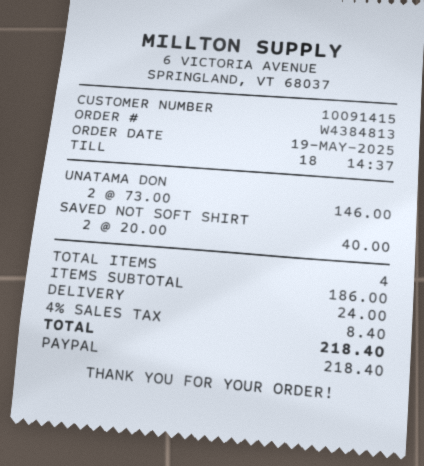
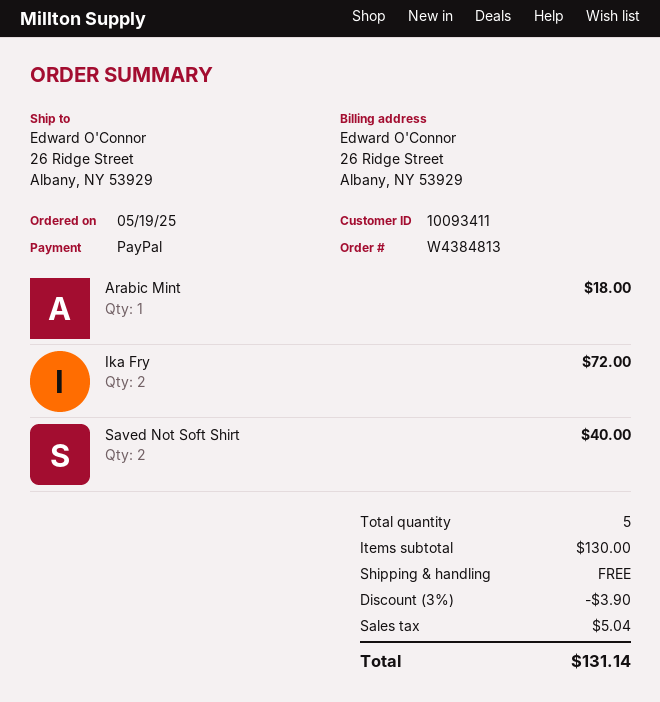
customer number: 10091415 -> 10093411
UNATAMA DON: 2 for 146.00 -> none
Arabic Mint: none -> 1 for 18.00
Ika Fry: none -> 2 for 72.00
total quantity: 4 -> 5
subtotal: 186.00 -> 130.00
discount: none -> 3% = 3.90
shipping: 24.00 -> 0.00
tax: 8.40 -> 5.04
total: 218.40 -> 131.14

